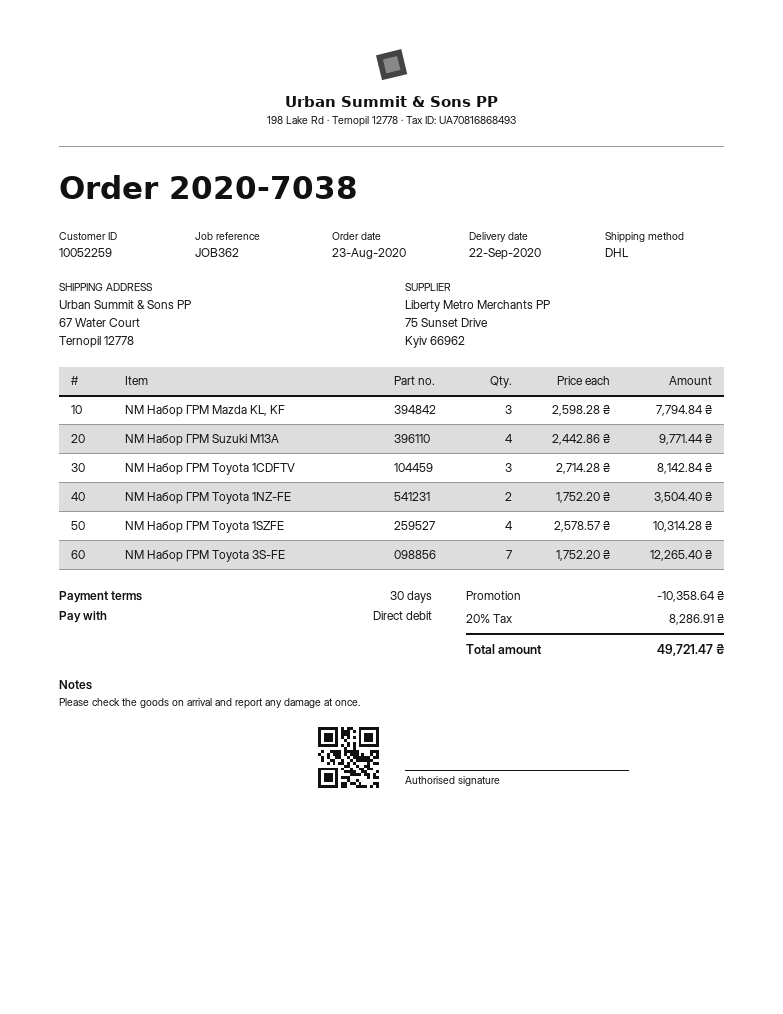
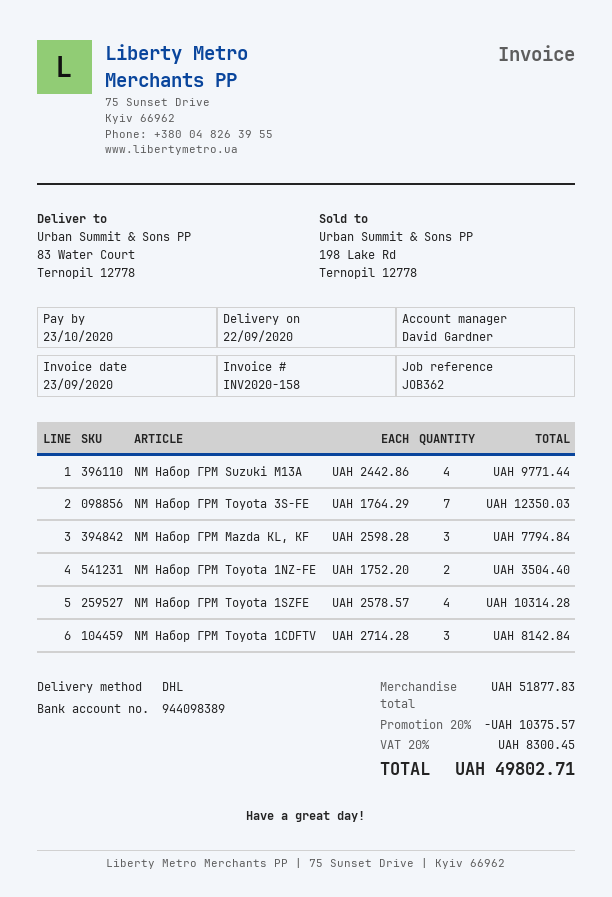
ship to: 67 Water Court, Ternopil 12778 -> 83 Water Court, Ternopil 12778
NM Набор ГРМ Toyota 3S-FE: 7 x 1752.20 = 12265.40 -> 7 x 1764.29 = 12350.03
discount: 10358.64 -> 10375.57
tax: 20% = 8286.91 -> 20% = 8300.45
total: 49721.47 -> 49802.71

